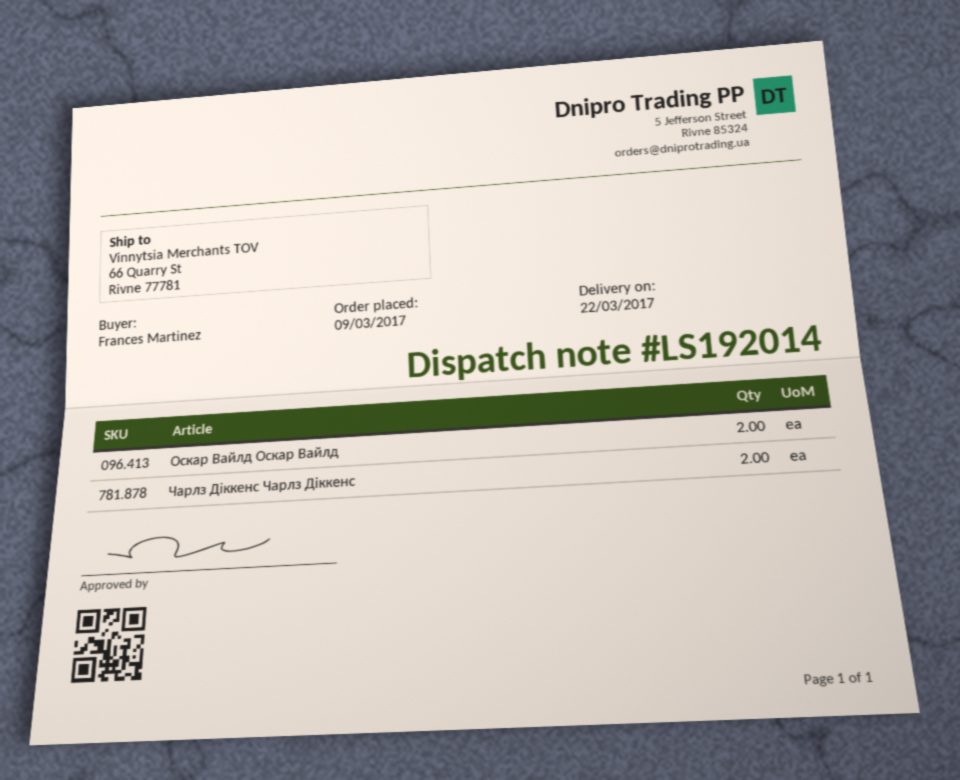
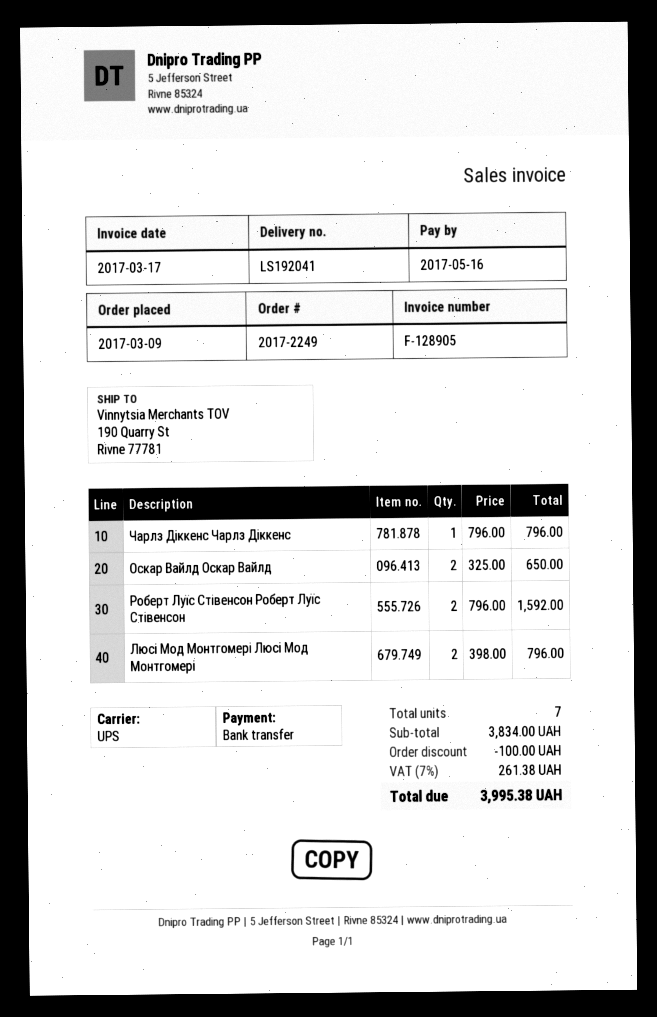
delivery note number: LS192014 -> LS192041
ship to: 66 Quarry St, Rivne 77781 -> 190 Quarry St, Rivne 77781
Чарлз Діккенс Чарлз Діккенс: 2 -> 1
Роберт Луїс Стівенсон Роберт Луїс Стівенсон: none -> 2
Люсі Мод Монтгомері Люсі Мод Монтгомері: none -> 2

